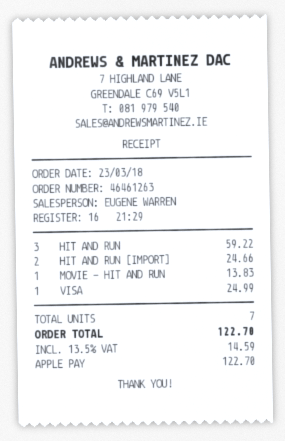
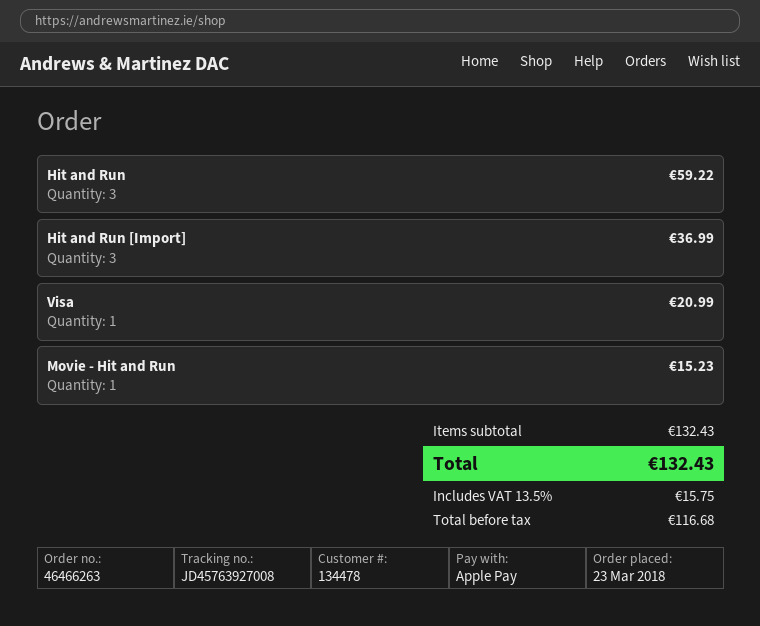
order number: 46461263 -> 46466263
HIT AND RUN [IMPORT]: 2 for 24.66 -> 3 for 36.99
MOVIE - HIT AND RUN: 1 for 13.83 -> 1 for 15.23
VISA: 1 for 24.99 -> 1 for 20.99
tax: 13.5% = 14.59 -> 13.5% = 15.75
total: 122.70 -> 132.43

